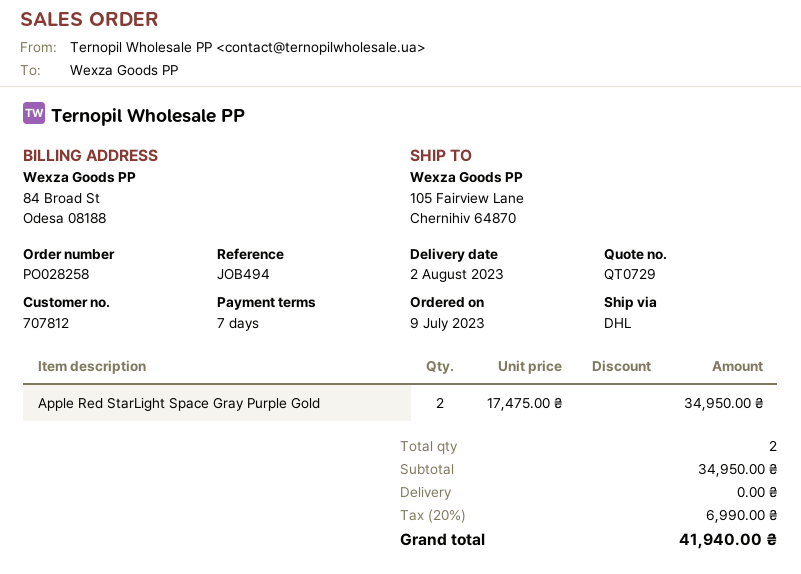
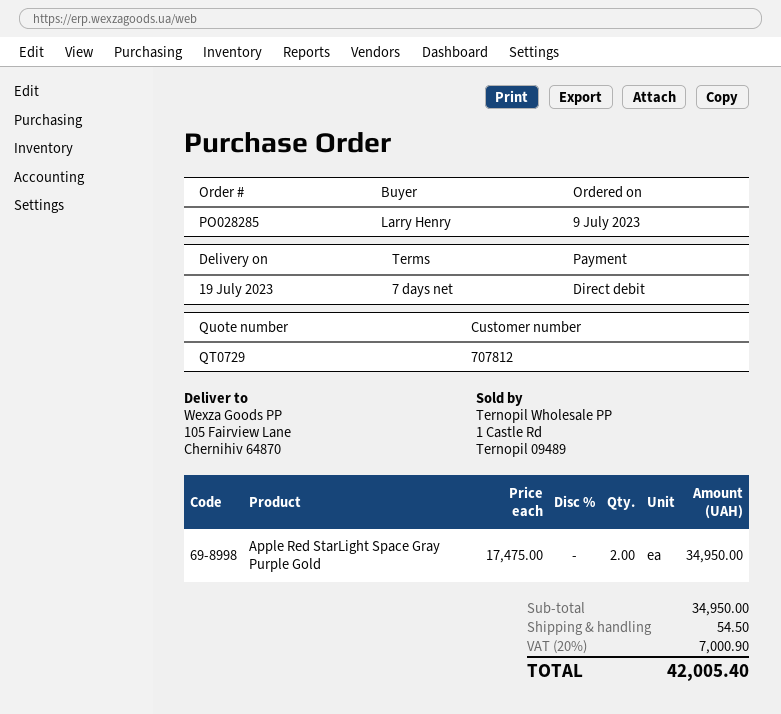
order number: PO028258 -> PO028285
delivery date: 2023-08-02 -> 2023-07-19
shipping: 0.00 -> 54.50
tax: 20% = 6990.00 -> 20% = 7000.90
total: 41940.00 -> 42005.40

